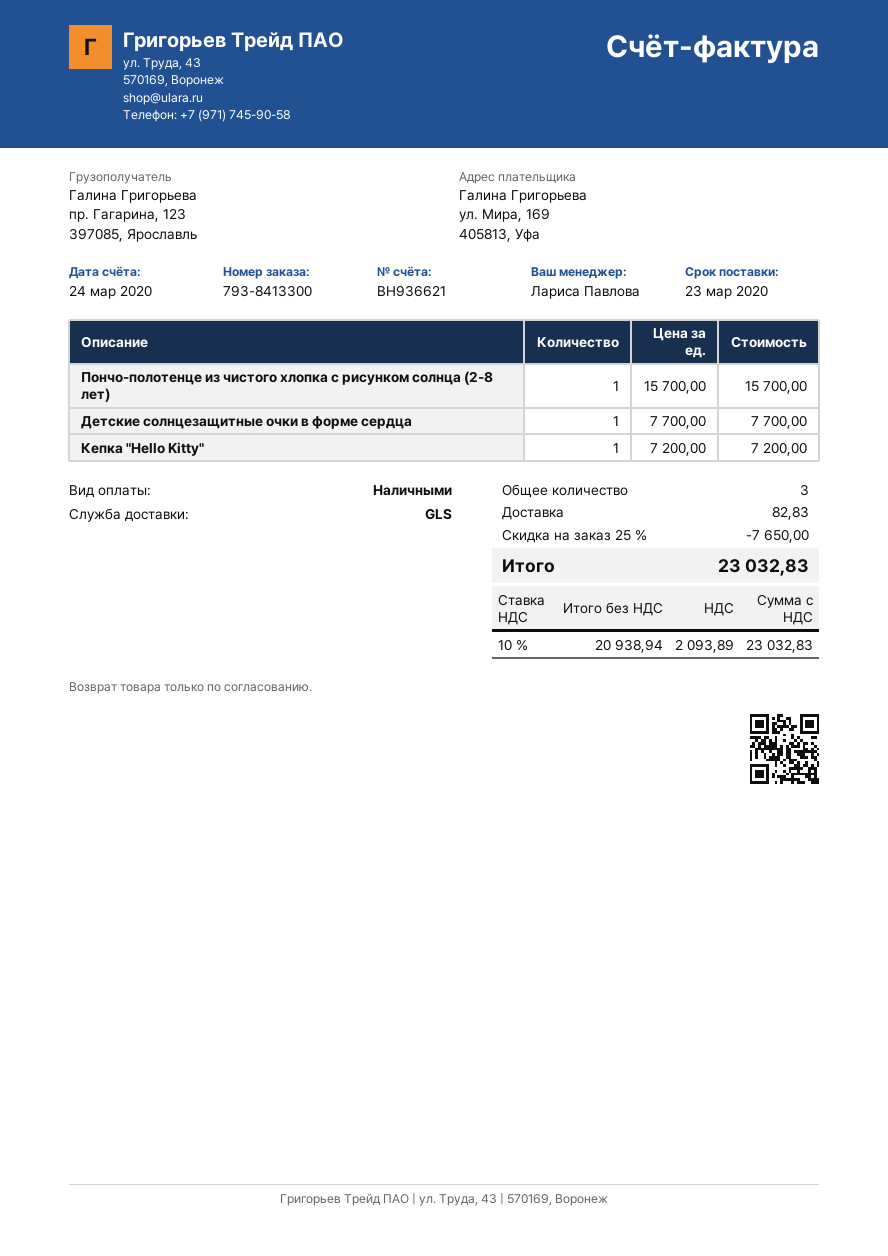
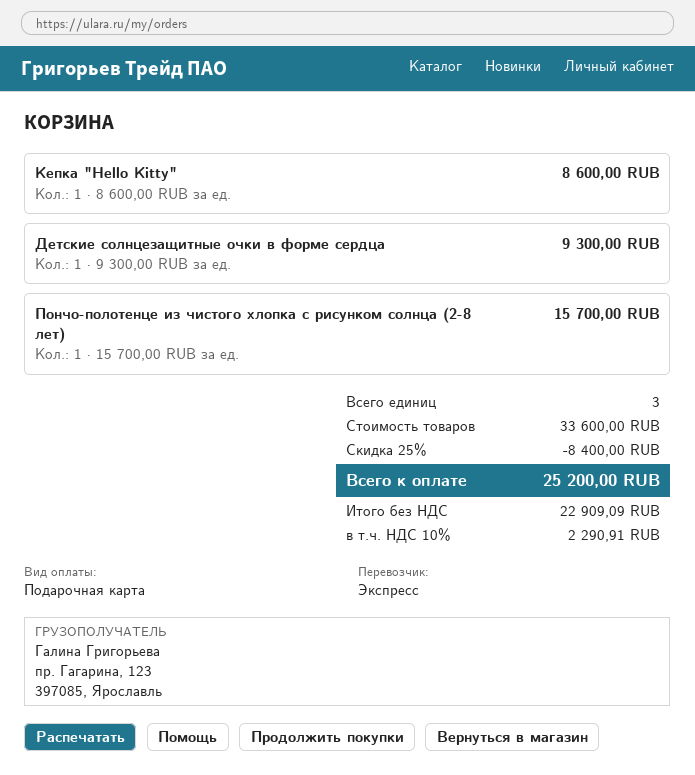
payment method: cash -> gift card
shipping method: GLS -> express
Детские солнцезащитные очки в форме сердца: 1 x 7700.00 = 7700.00 -> 1 x 9300.00 = 9300.00
Кепка "Hello Kitty": 1 x 7200.00 = 7200.00 -> 1 x 8600.00 = 8600.00
discount: 25% = 7650.00 -> 25% = 8400.00
shipping: 82.83 -> none
net: 20938.94 -> 22909.09
tax: 10% = 2093.89 -> 10% = 2290.91
total: 23032.83 -> 25200.00

